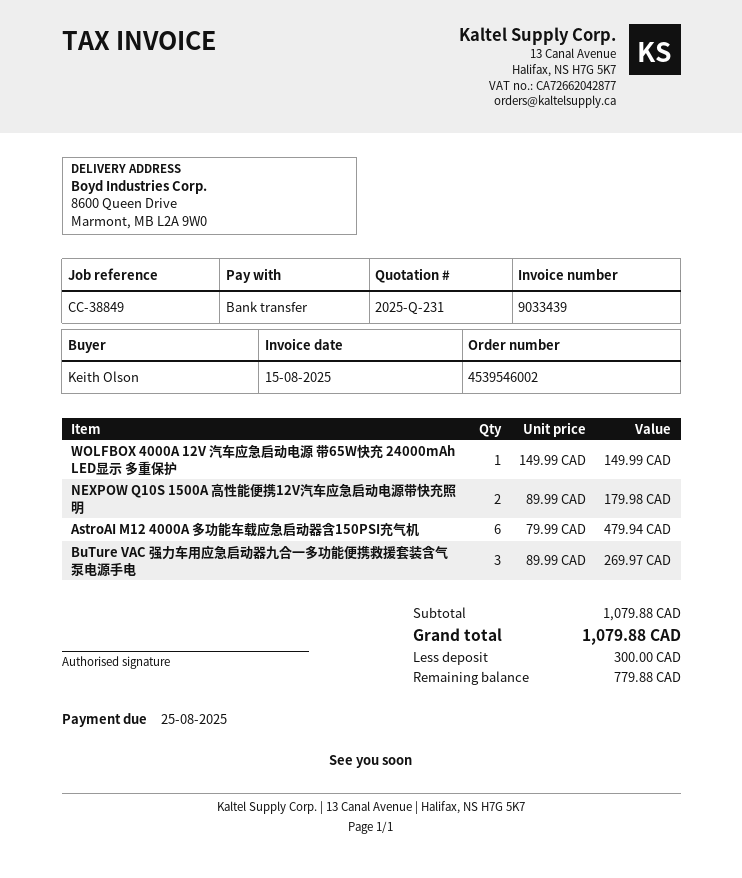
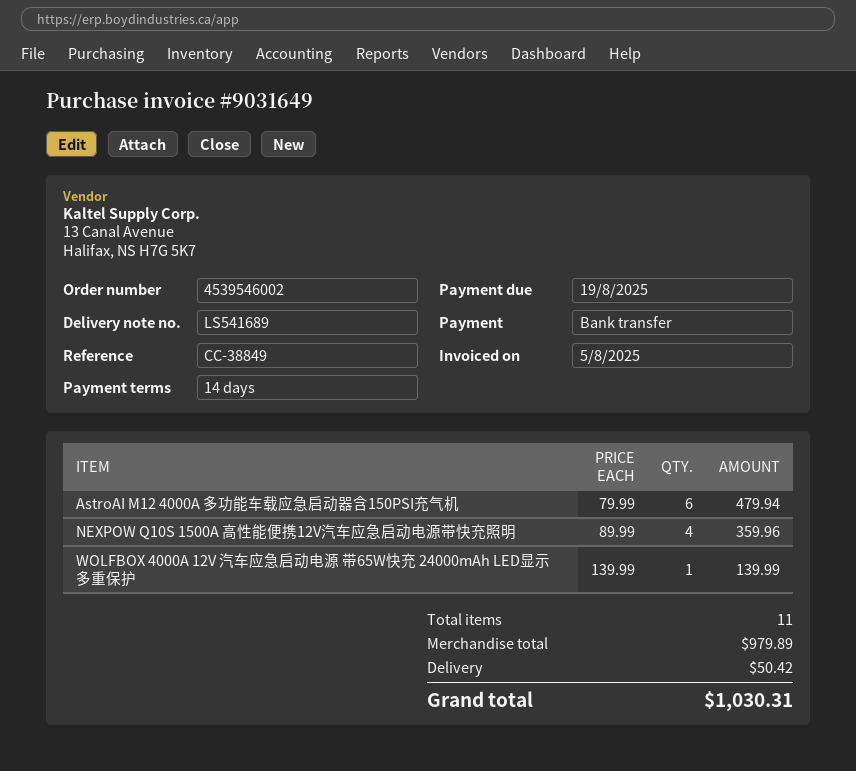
invoice number: 9033439 -> 9031649
invoice date: 2025-08-15 -> 2025-08-05
due date: 2025-08-25 -> 2025-08-19
WOLFBOX 4000A 12V 汽车应急启动电源 带65W快充 24000mAh LED显示 多重保护: 1 x 149.99 = 149.99 -> 1 x 139.99 = 139.99
NEXPOW Q10S 1500A 高性能便携12V汽车应急启动电源带快充照明: 2 x 89.99 = 179.98 -> 4 x 89.99 = 359.96
BuTure VAC 强力车用应急启动器九合一多功能便携救援套装含气泵电源手电: 3 x 89.99 = 269.97 -> none
subtotal: 1079.88 -> 979.89
shipping: none -> 50.42
total: 1079.88 -> 1030.31

